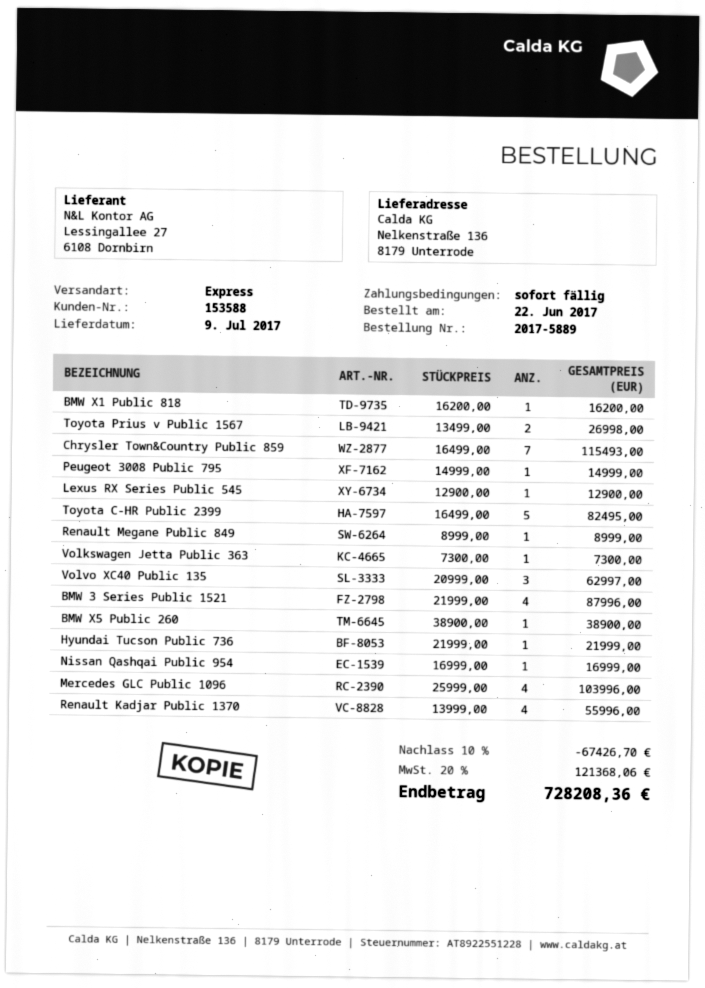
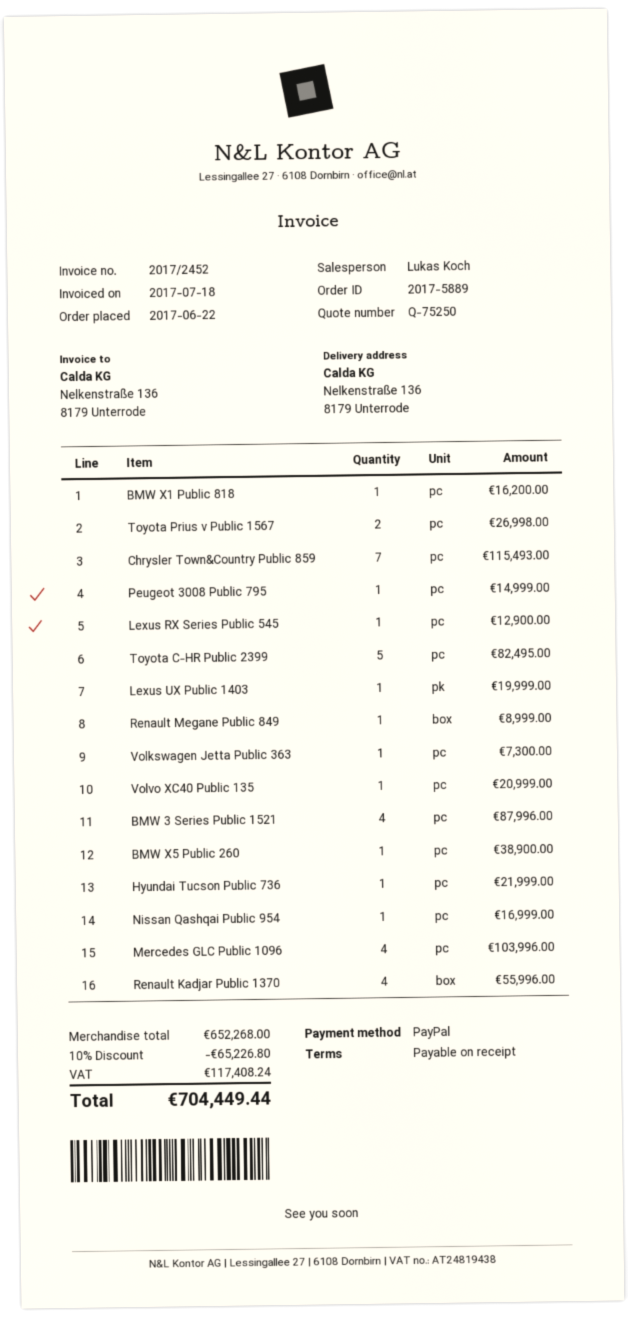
Volvo XC40 Public 135: 3 for 62997.00 -> 1 for 20999.00
Lexus UX Public 1403: none -> 1 for 19999.00
discount: 10% = 67426.70 -> 10% = 65226.80
tax: 121368.06 -> 117408.24
total: 728208.36 -> 704449.44

